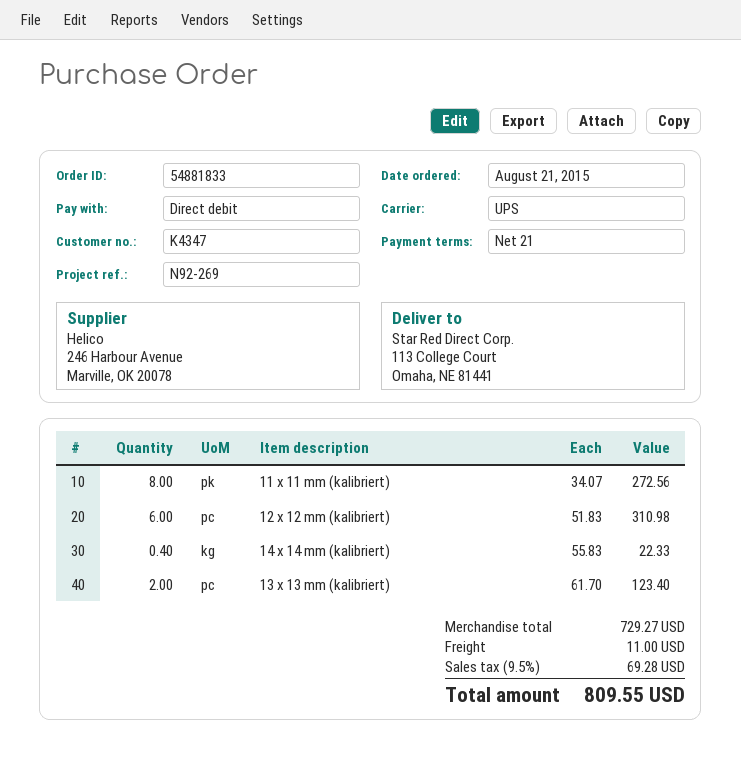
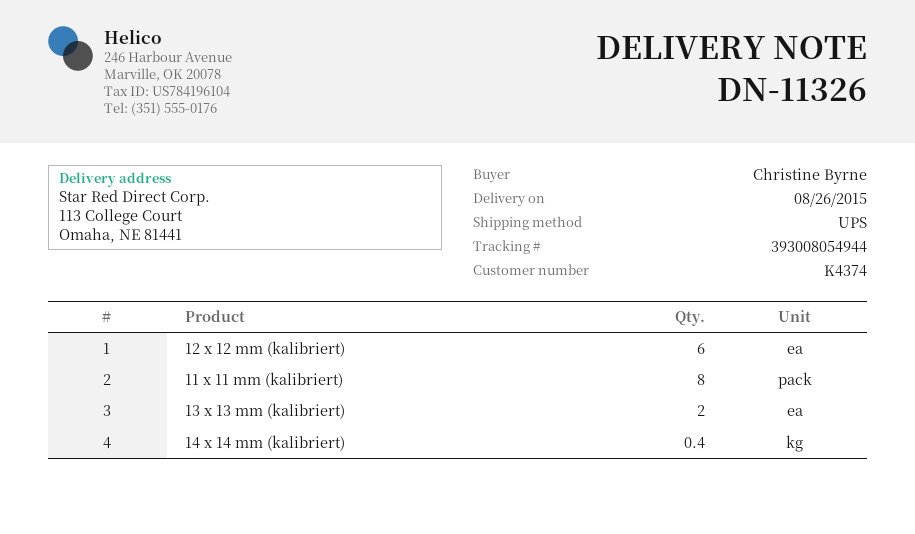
customer number: K4347 -> K4374

